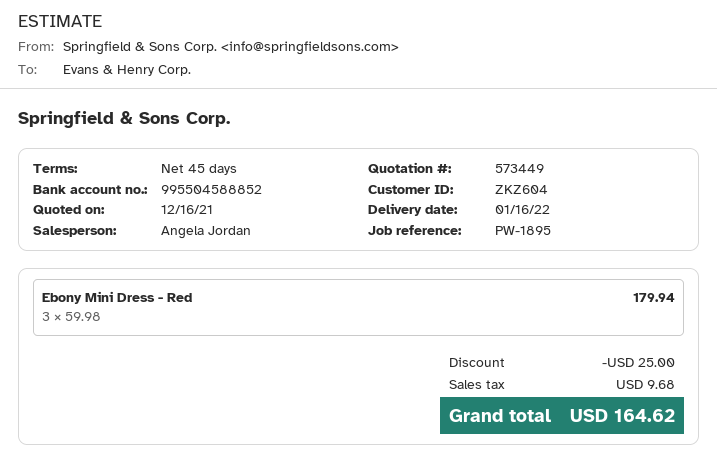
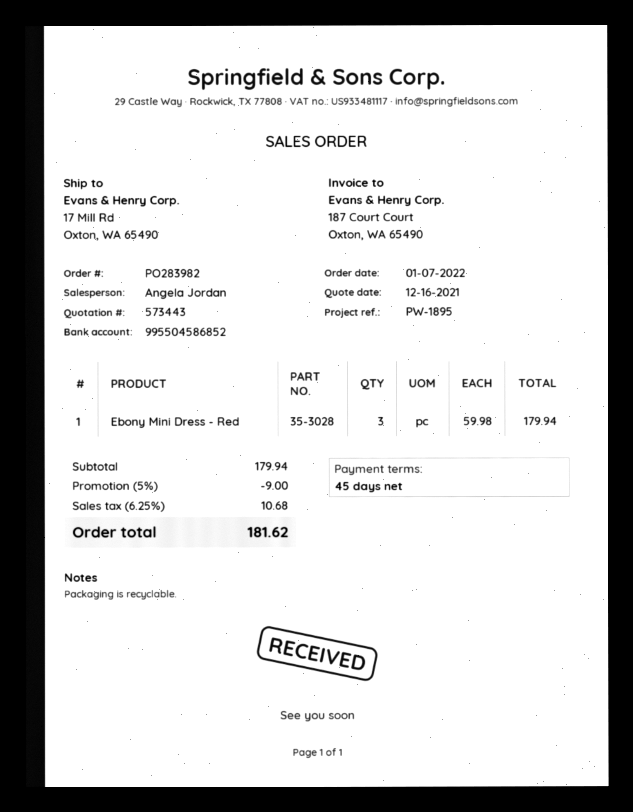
quote number: 573449 -> 573443
bank account: 995504588852 -> 995504586852
discount: 25.00 -> 9.00
tax: 9.68 -> 10.68
total: 164.62 -> 181.62

